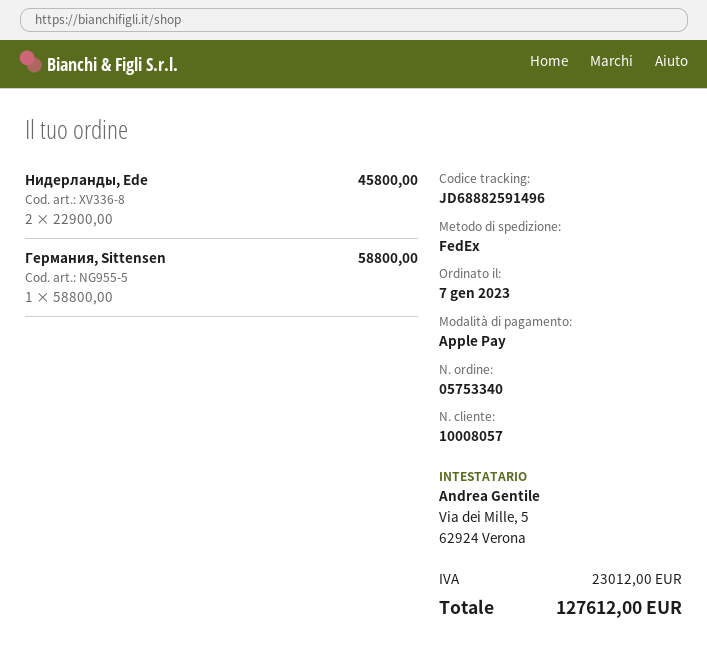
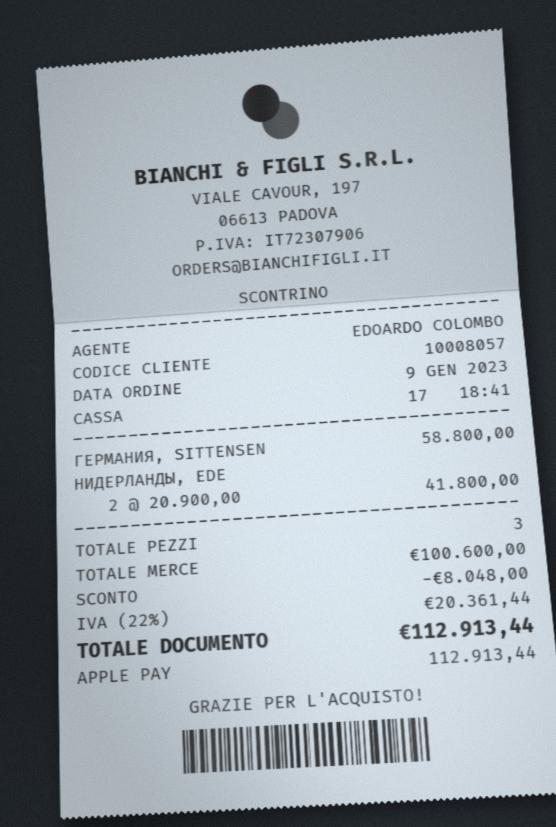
order date: 2023-01-07 -> 2023-01-09
Нидерланды, Ede: 2 x 22900.00 = 45800.00 -> 2 x 20900.00 = 41800.00
discount: none -> 8048.00
tax: 23012.00 -> 20361.44
total: 127612.00 -> 112913.44

